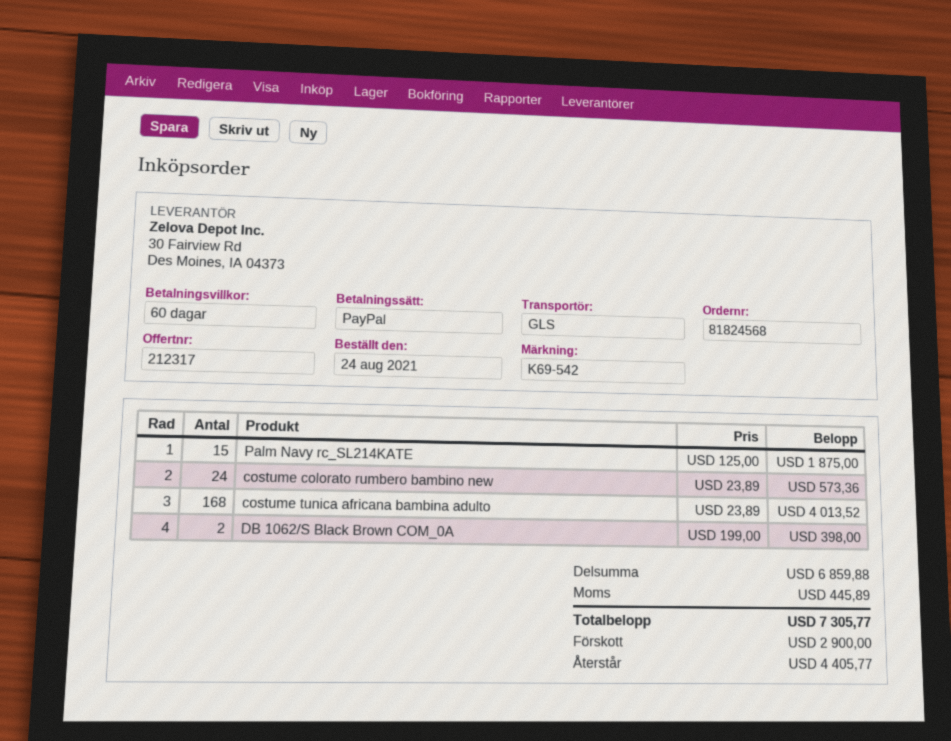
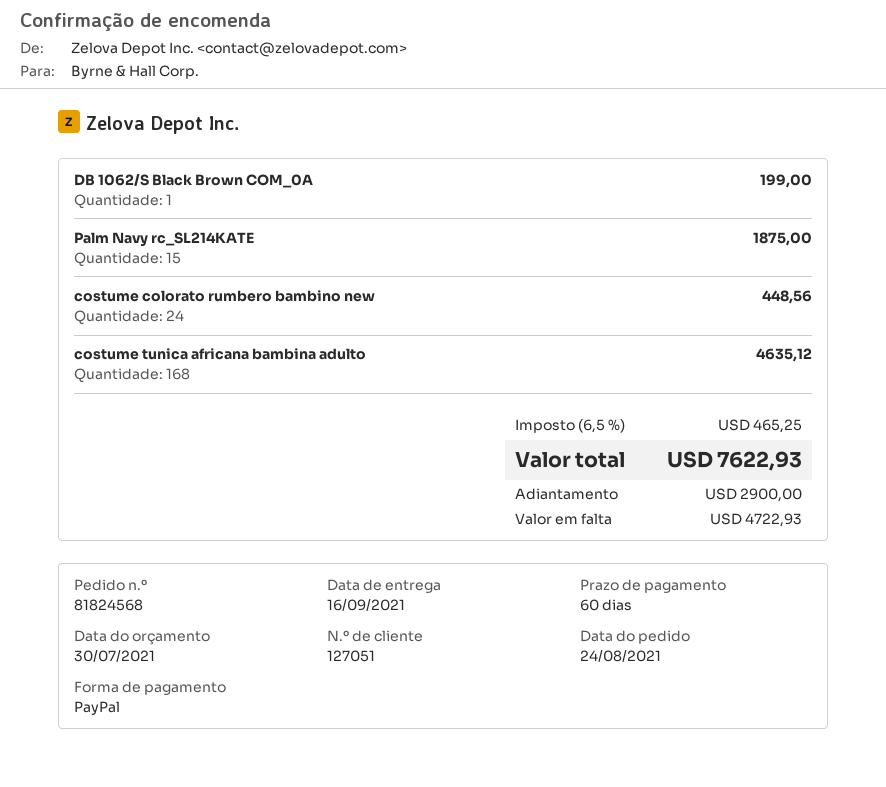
costume colorato rumbero bambino new: 24 for 573.36 -> 24 for 448.56
costume tunica africana bambina adulto: 168 for 4013.52 -> 168 for 4635.12
DB 1062/S Black Brown COM_0A: 2 for 398.00 -> 1 for 199.00
tax: 445.89 -> 465.25
total: 7305.77 -> 7622.93
balance: 4405.77 -> 4722.93

